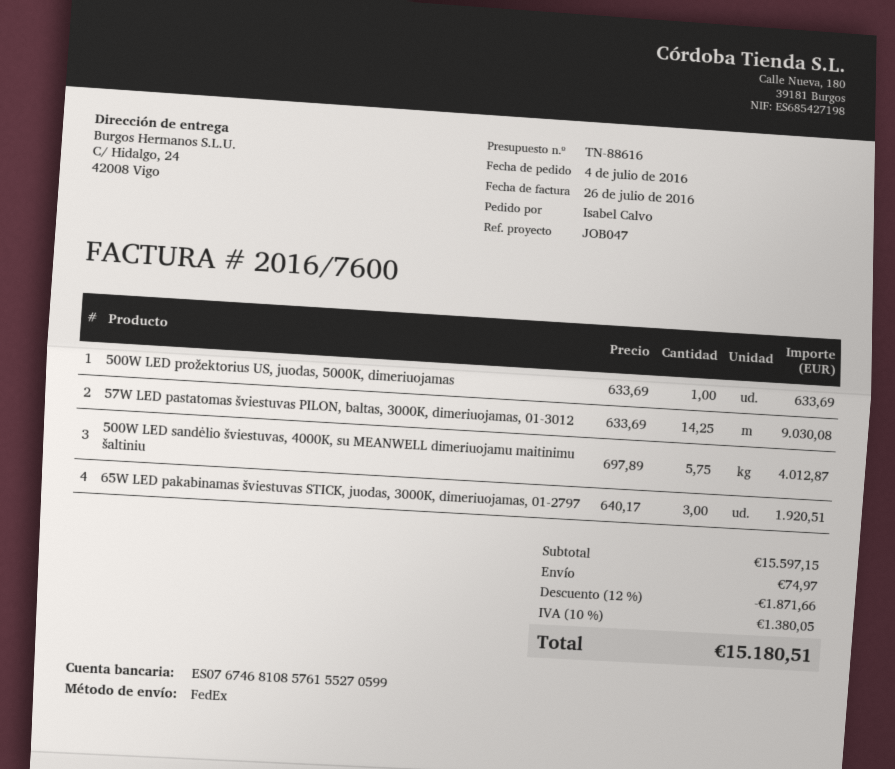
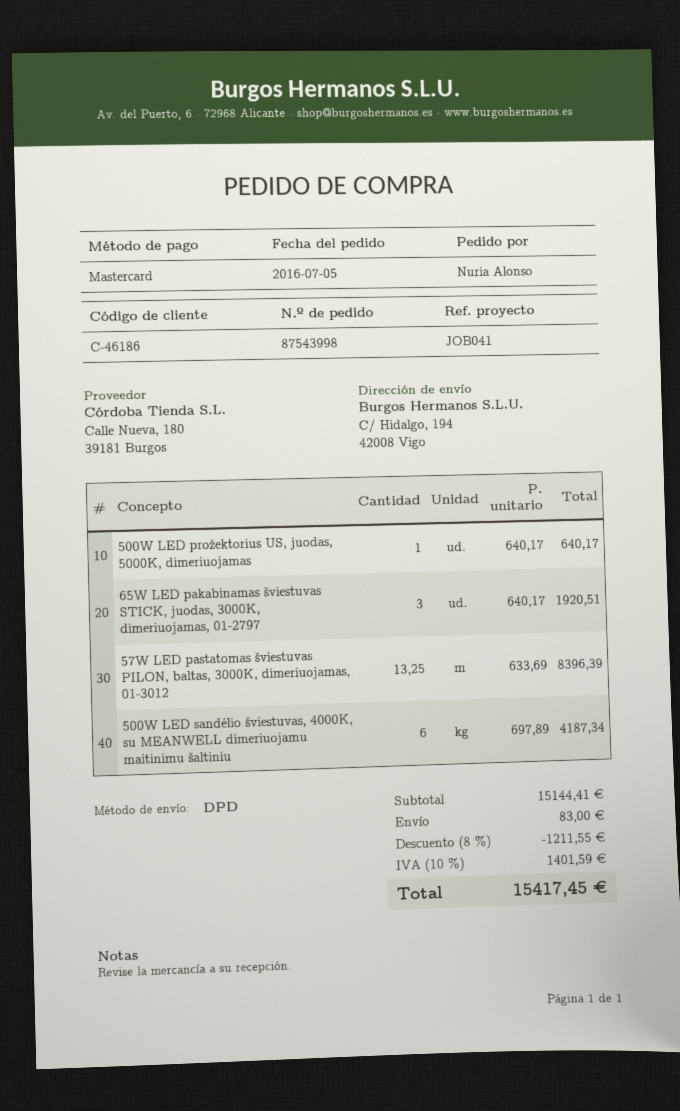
order date: 2016-07-04 -> 2016-07-05
reference: JOB047 -> JOB041
ordered by: Isabel Calvo -> Nuria Alonso
shipping method: FedEx -> DPD
ship to: C/ Hidalgo, 24, 42008 Vigo -> C/ Hidalgo, 194, 42008 Vigo
500W LED prožektorius US, juodas, 5000K, dimeriuojamas: 1 x 633.69 = 633.69 -> 1 x 640.17 = 640.17
57W LED pastatomas šviestuvas PILON, baltas, 3000K, dimeriuojamas, 01-3012: 14.25 x 633.69 = 9030.08 -> 13.25 x 633.69 = 8396.39
500W LED sandėlio šviestuvas, 4000K, su MEANWELL dimeriuojamu maitinimu šaltiniu: 5.75 x 697.89 = 4012.87 -> 6 x 697.89 = 4187.34
subtotal: 15597.15 -> 15144.41
discount: 12% = 1871.66 -> 8% = 1211.55
shipping: 74.97 -> 83.00
tax: 10% = 1380.05 -> 10% = 1401.59
total: 15180.51 -> 15417.45

